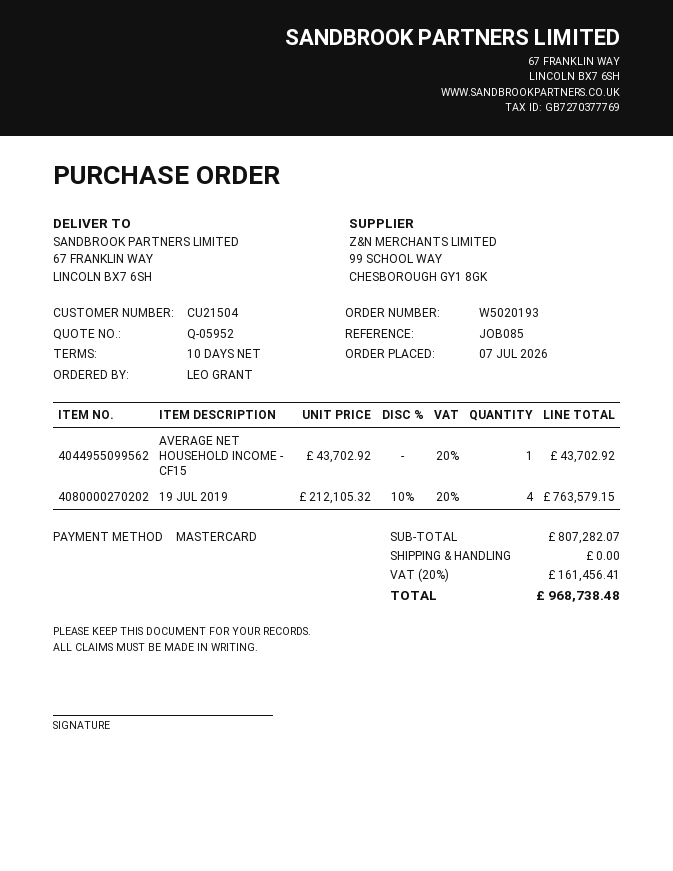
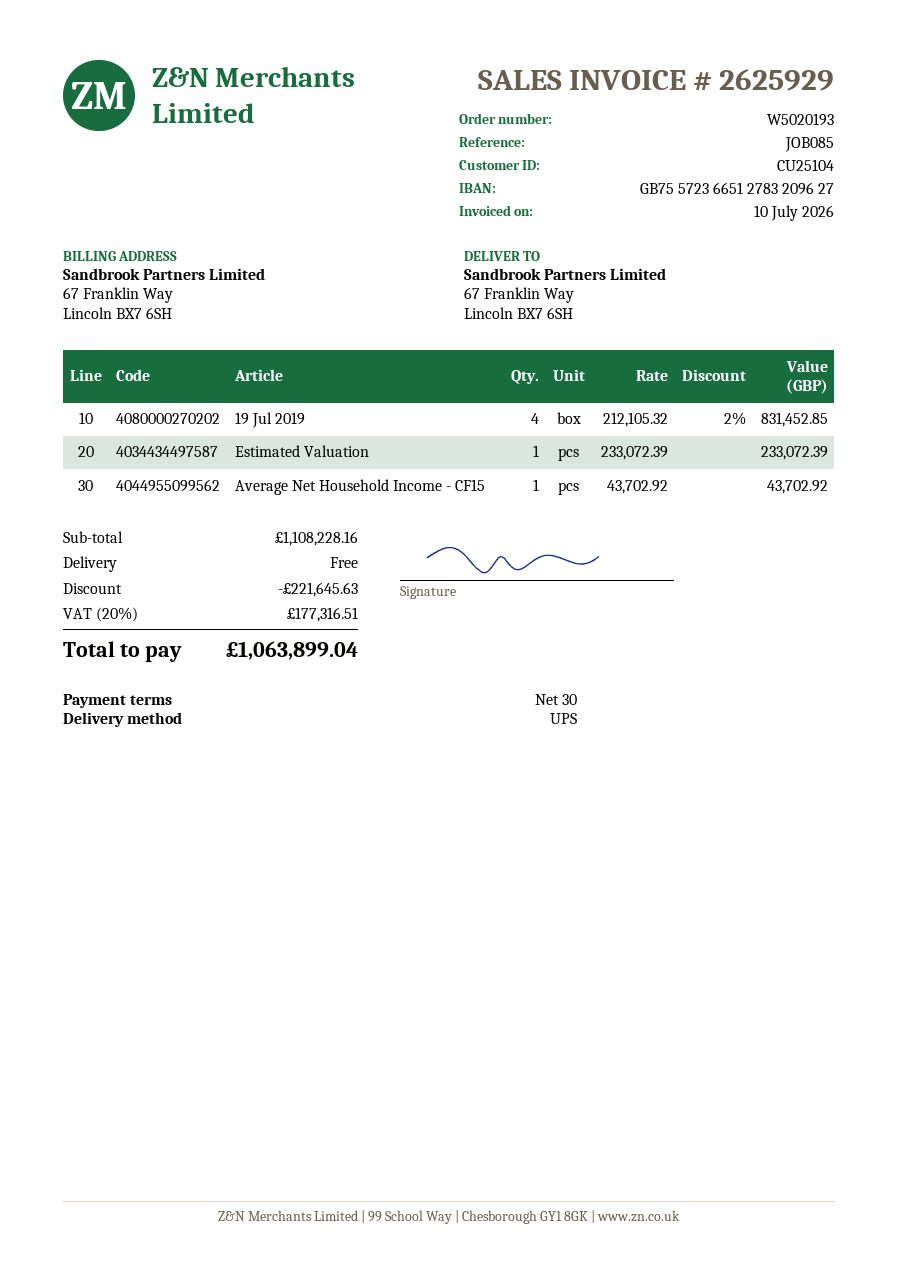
payment terms: 10 days -> 30 days
customer number: CU21504 -> CU25104
19 JUL 2019: 4 x 212105.32 - 10% = 763579.15 -> 4 x 212105.32 - 2% = 831452.85
Estimated Valuation: none -> 1 x 233072.39 = 233072.39
subtotal: 807282.07 -> 1108228.16
discount: none -> 221645.63
tax: 20% = 161456.41 -> 20% = 177316.51
total: 968738.48 -> 1063899.04

